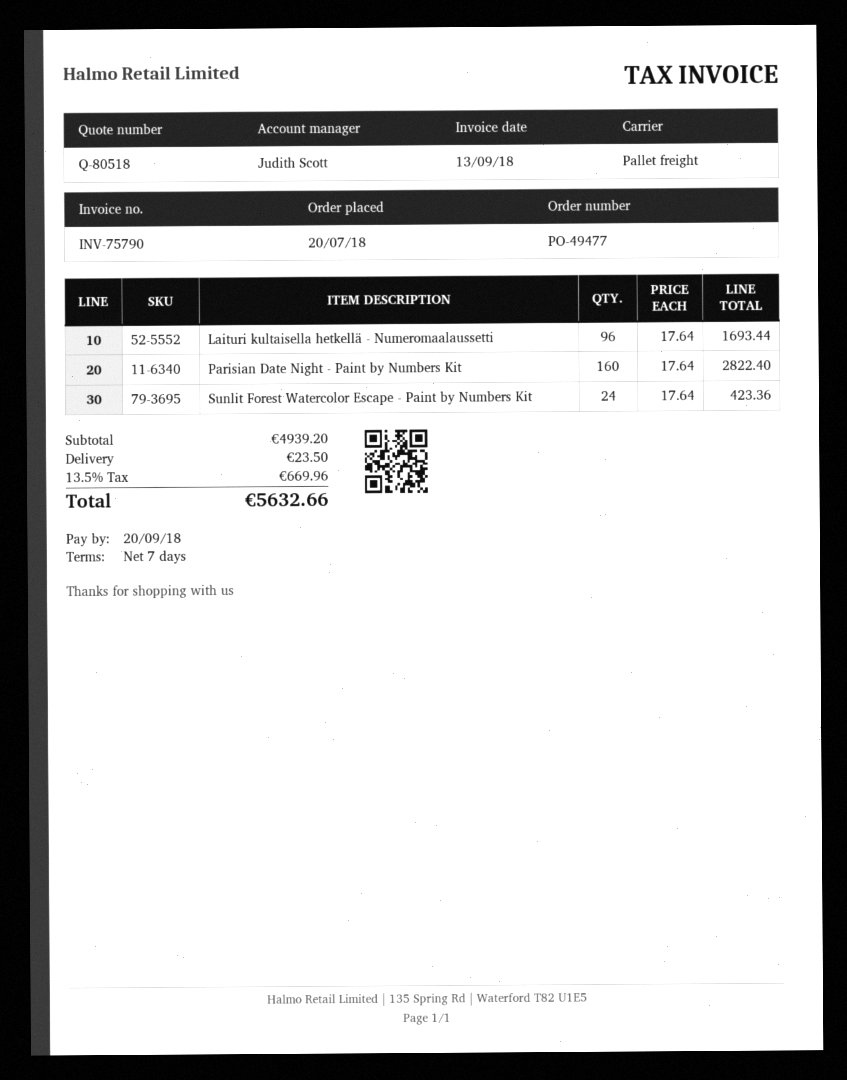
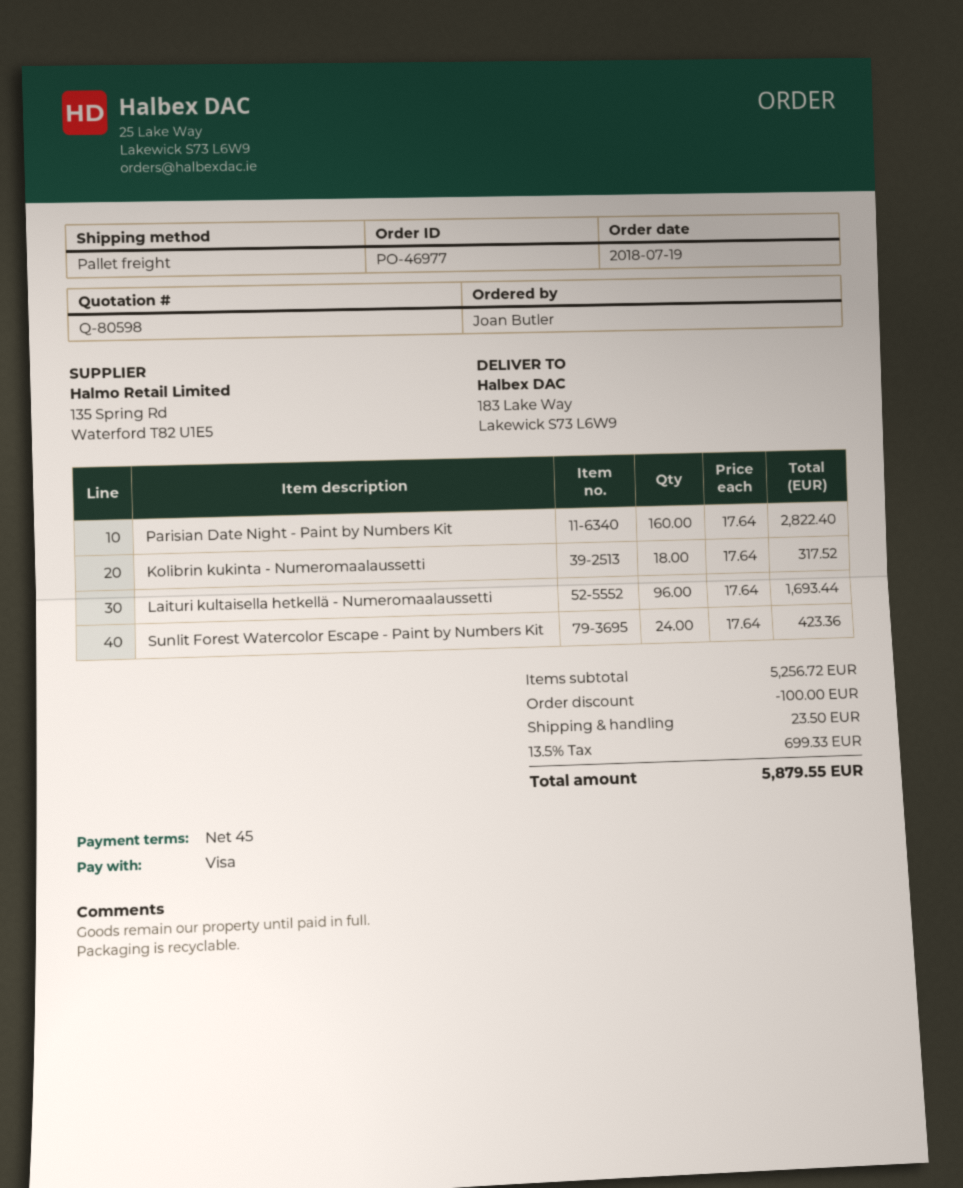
quote number: Q-80518 -> Q-80598
order number: PO-49477 -> PO-46977
order date: 2018-07-20 -> 2018-07-19
payment terms: 7 days -> 45 days
Kolibrin kukinta - Numeromaalaussetti: none -> 18 x 17.64 = 317.52
subtotal: 4939.20 -> 5256.72
discount: none -> 100.00
tax: 13.5% = 669.96 -> 13.5% = 699.33
total: 5632.66 -> 5879.55

